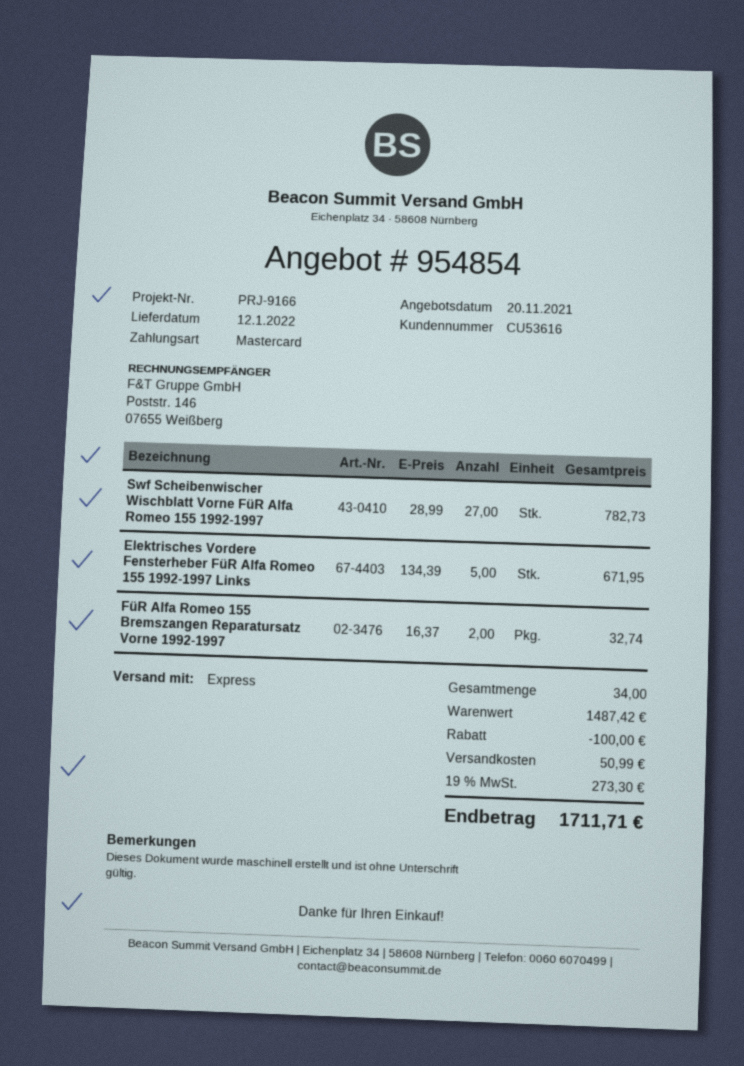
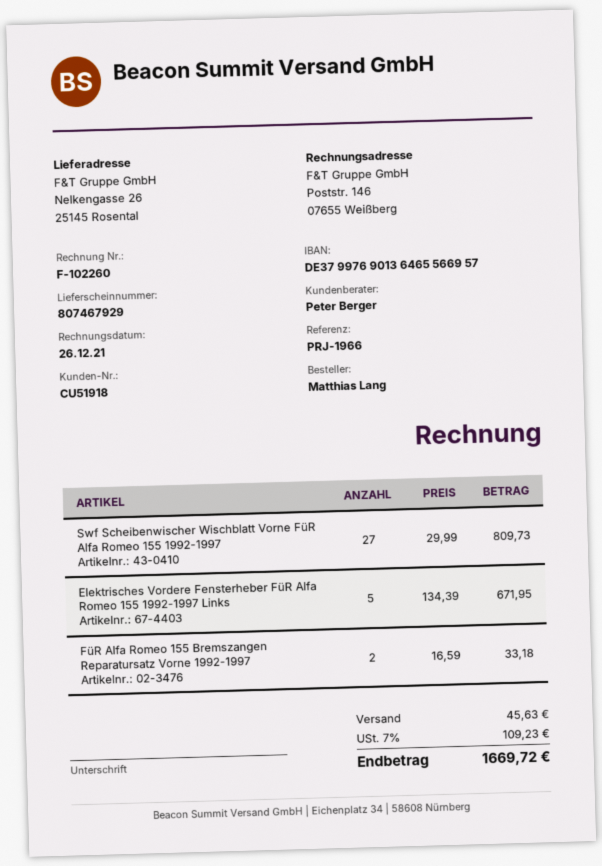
customer number: CU53616 -> CU51918
reference: PRJ-9166 -> PRJ-1966
Swf Scheibenwischer Wischblatt Vorne FüR Alfa Romeo 155 1992-1997: 27 x 28.99 = 782.73 -> 27 x 29.99 = 809.73
FüR Alfa Romeo 155 Bremszangen Reparatursatz Vorne 1992-1997: 2 x 16.37 = 32.74 -> 2 x 16.59 = 33.18
discount: 100.00 -> none
shipping: 50.99 -> 45.63
tax: 19% = 273.30 -> 7% = 109.23
total: 1711.71 -> 1669.72

